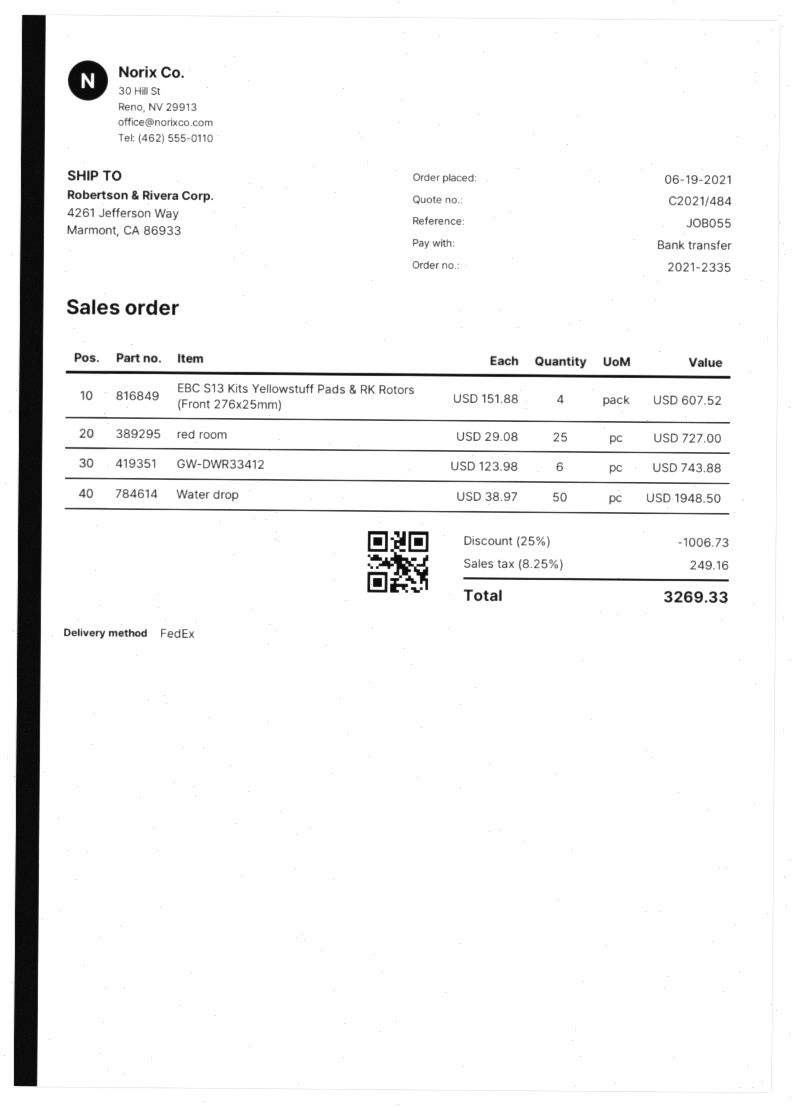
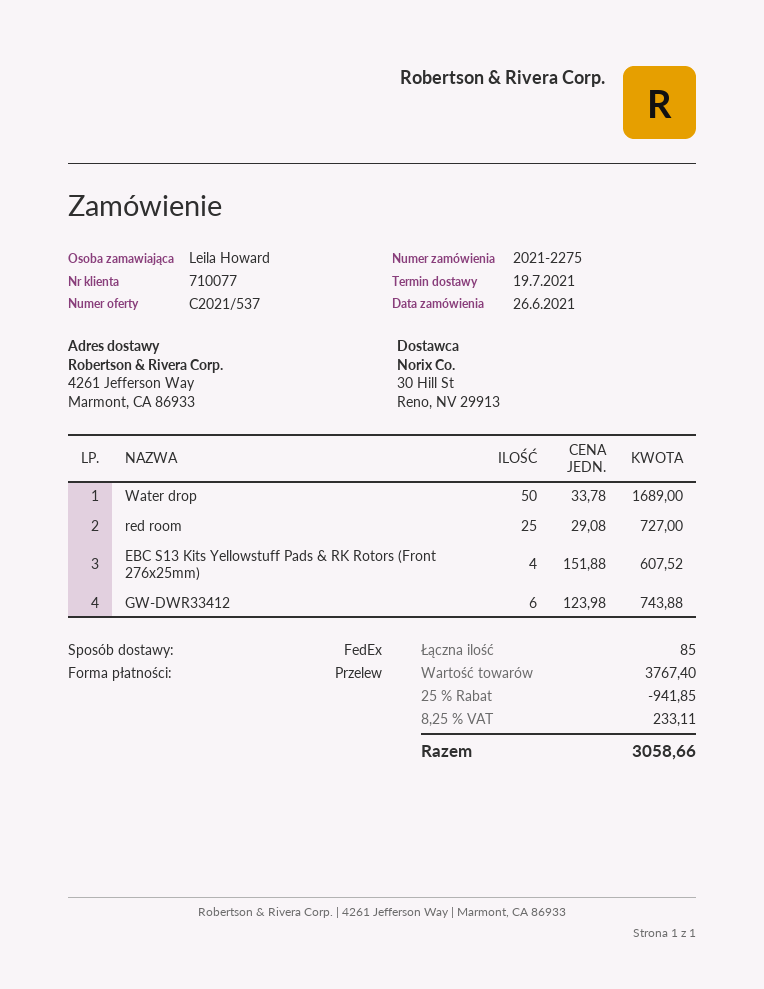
quote number: C2021/484 -> C2021/537
order number: 2021-2335 -> 2021-2275
order date: 2021-06-19 -> 2021-06-26
Water drop: 50 x 38.97 = 1948.50 -> 50 x 33.78 = 1689.00
discount: 25% = 1006.73 -> 25% = 941.85
tax: 8.25% = 249.16 -> 8.25% = 233.11
total: 3269.33 -> 3058.66

